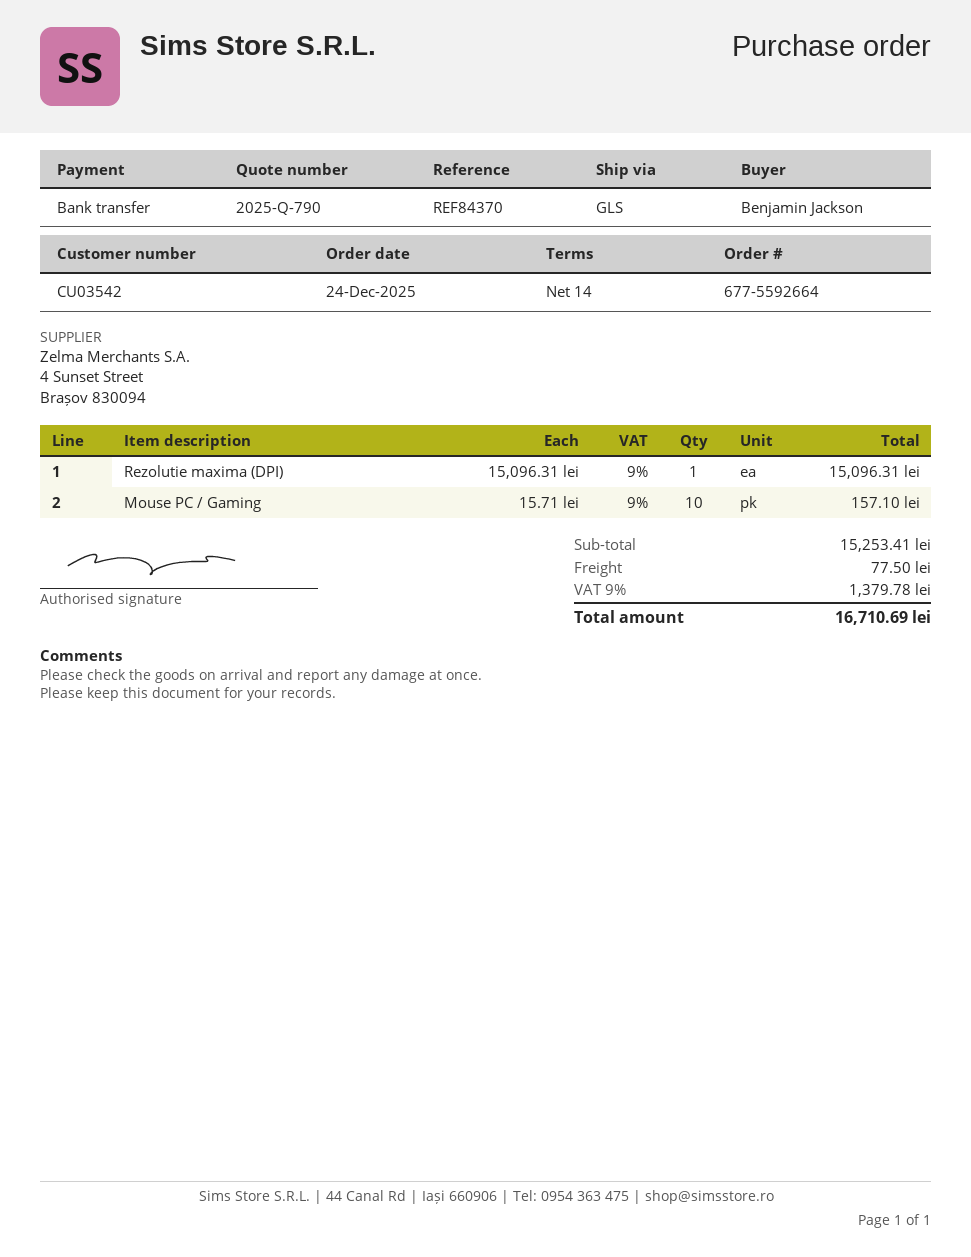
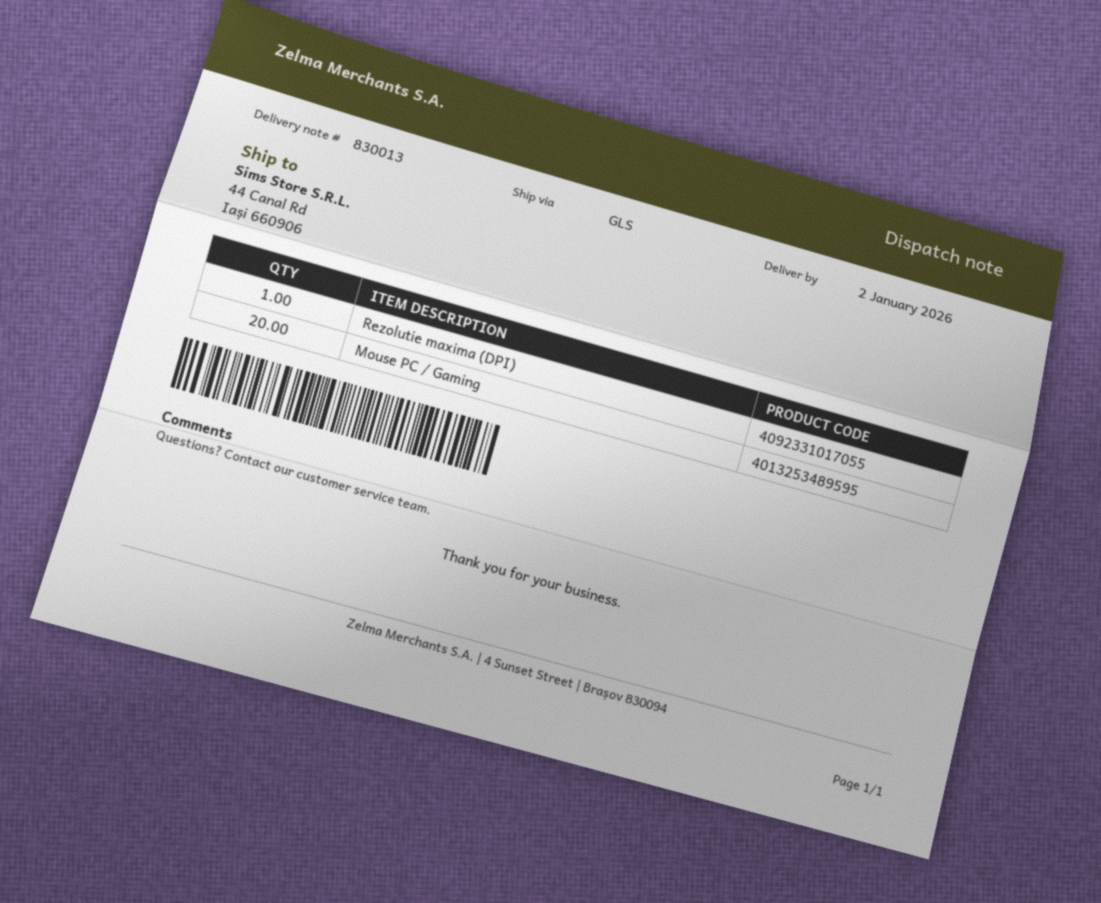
Mouse PC / Gaming: 10 -> 20

